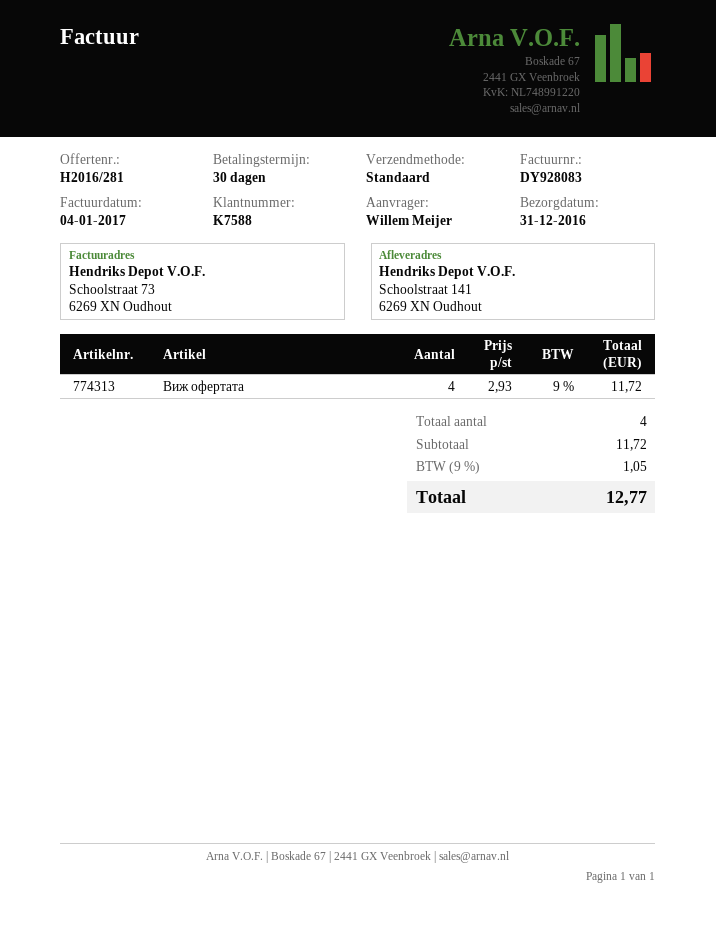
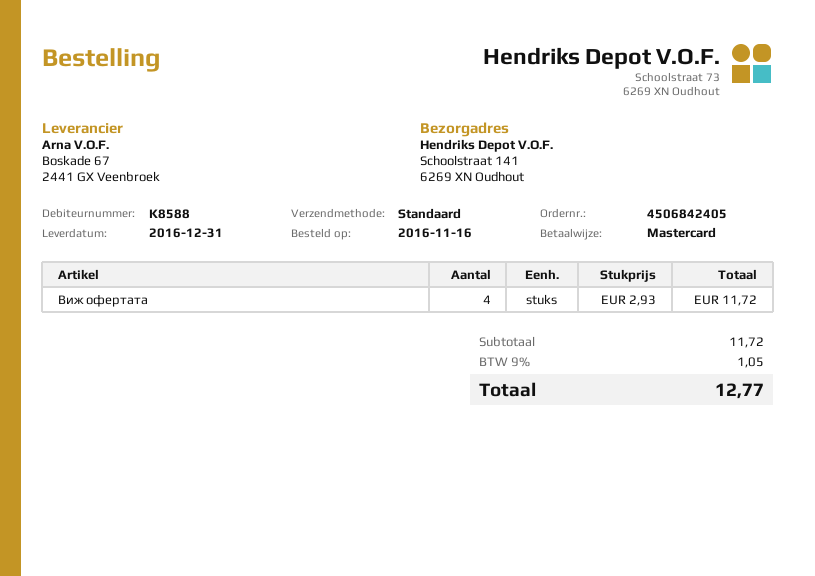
customer number: K7588 -> K8588

